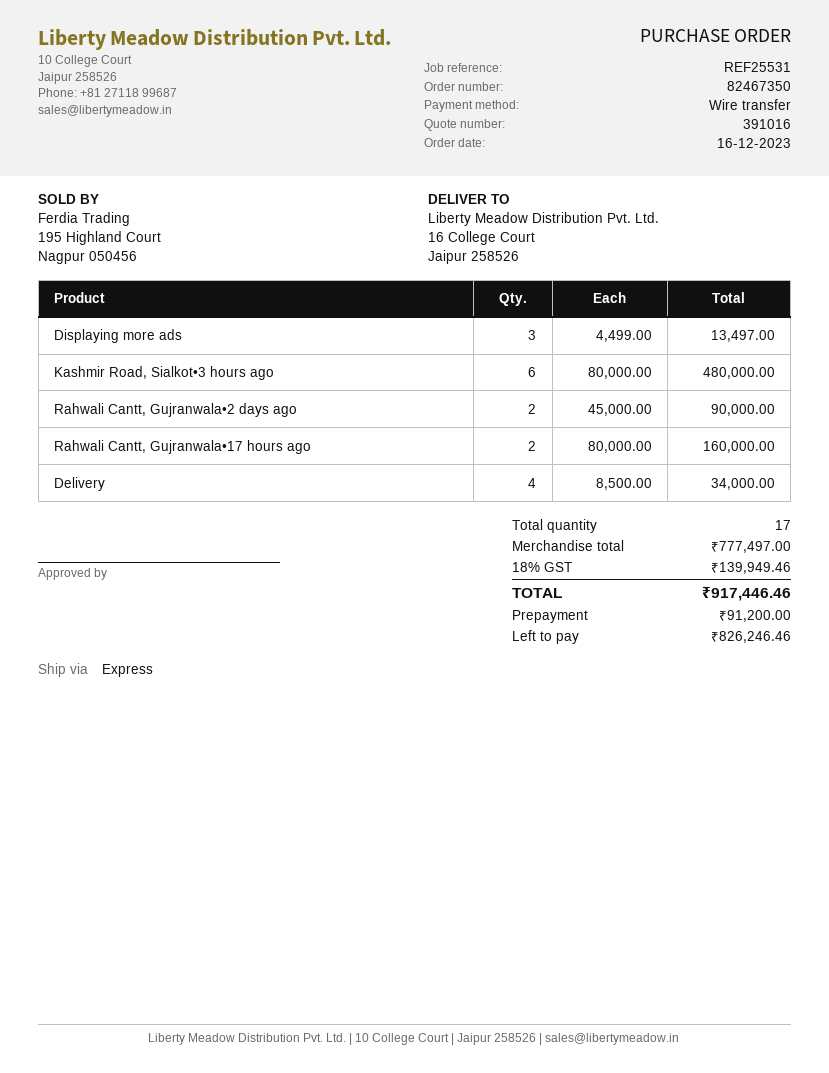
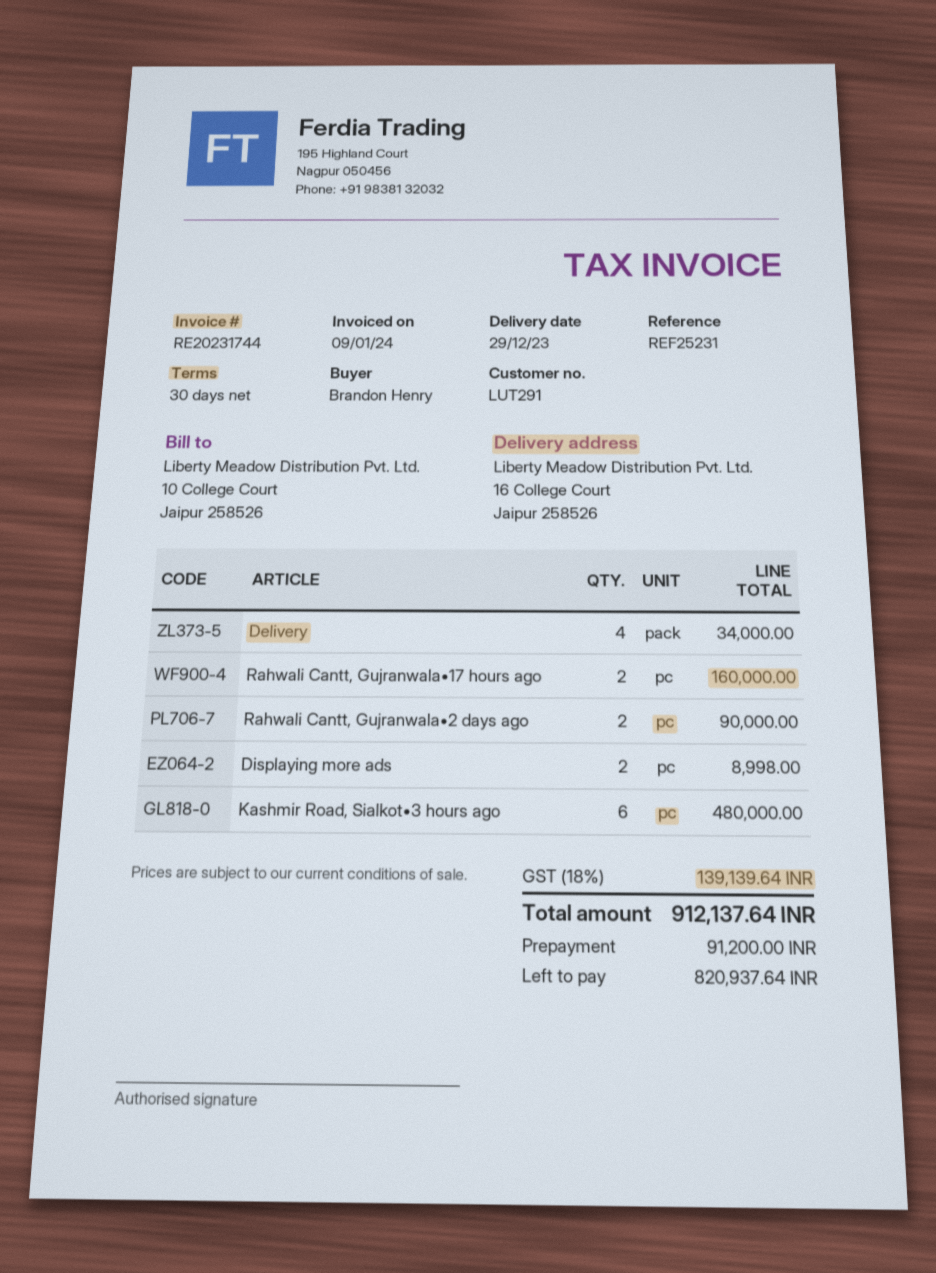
reference: REF25531 -> REF25231
Displaying more ads: 3 for 13497.00 -> 2 for 8998.00
tax: 18% = 139949.46 -> 18% = 139139.64
total: 917446.46 -> 912137.64
balance: 826246.46 -> 820937.64

